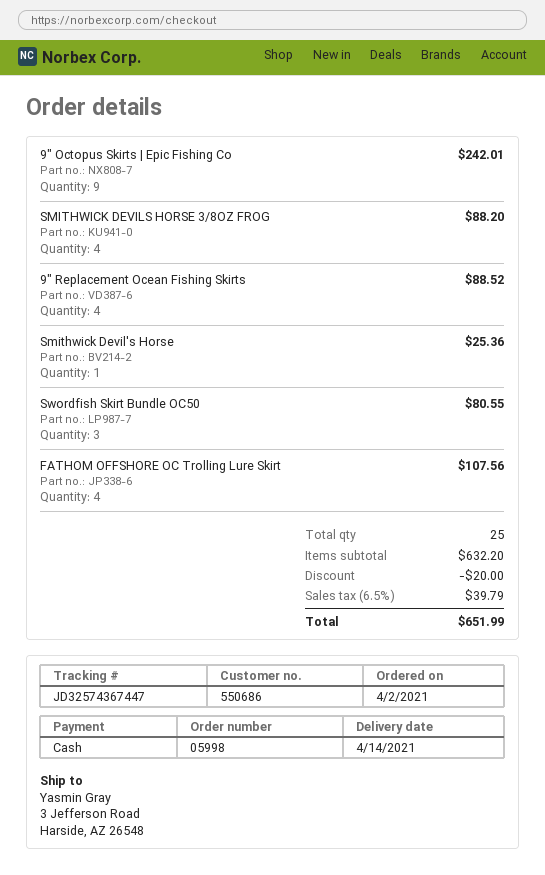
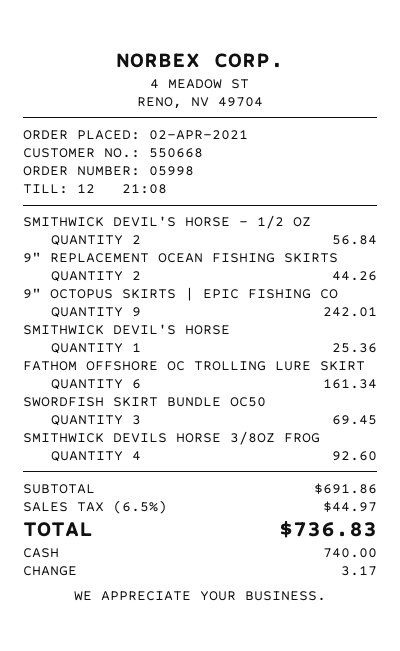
customer number: 550686 -> 550668
SMITHWICK DEVILS HORSE 3/8OZ FROG: 4 for 88.20 -> 4 for 92.60
9" Replacement Ocean Fishing Skirts: 4 for 88.52 -> 2 for 44.26
Swordfish Skirt Bundle OC50: 3 for 80.55 -> 3 for 69.45
FATHOM OFFSHORE OC Trolling Lure Skirt: 4 for 107.56 -> 6 for 161.34
SMITHWICK DEVIL'S HORSE - 1/2 OZ: none -> 2 for 56.84
subtotal: 632.20 -> 691.86
discount: 20.00 -> none
tax: 6.5% = 39.79 -> 6.5% = 44.97
total: 651.99 -> 736.83

